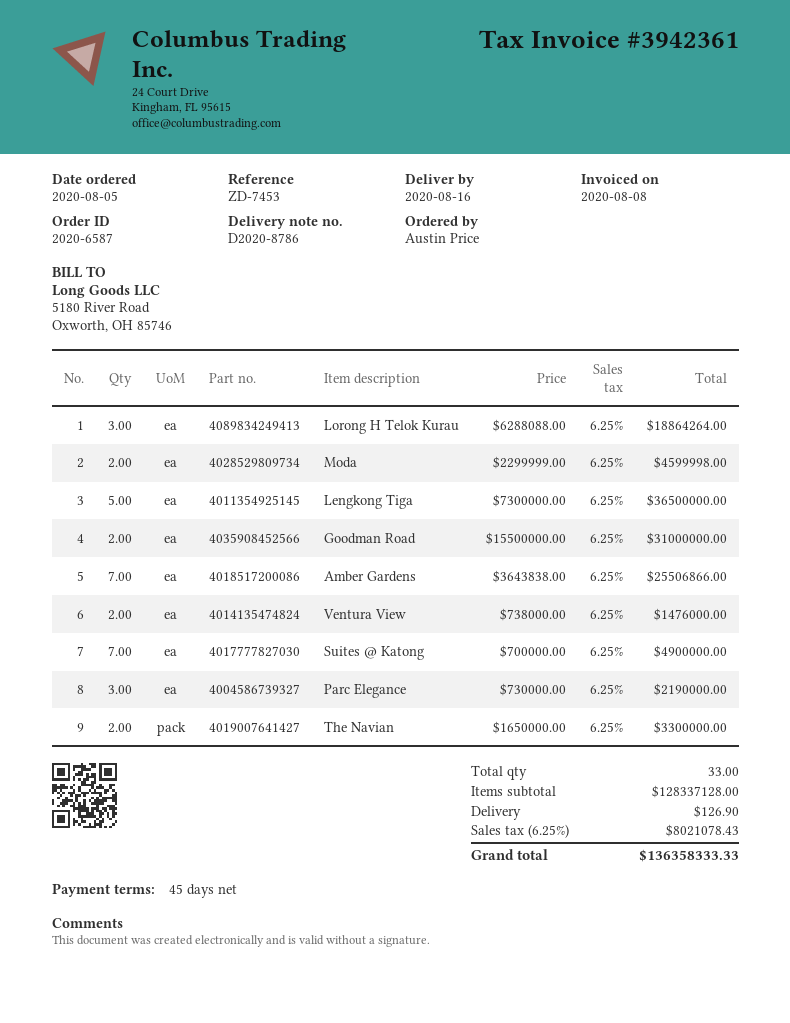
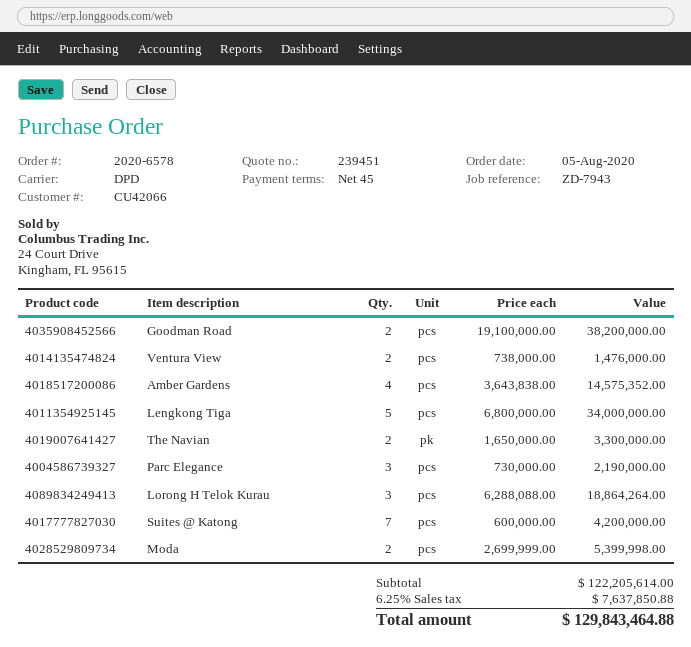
order number: 2020-6587 -> 2020-6578
reference: ZD-7453 -> ZD-7943
Moda: 2 x 2299999.00 = 4599998.00 -> 2 x 2699999.00 = 5399998.00
Lengkong Tiga: 5 x 7300000.00 = 36500000.00 -> 5 x 6800000.00 = 34000000.00
Goodman Road: 2 x 15500000.00 = 31000000.00 -> 2 x 19100000.00 = 38200000.00
Amber Gardens: 7 x 3643838.00 = 25506866.00 -> 4 x 3643838.00 = 14575352.00
Suites @ Katong: 7 x 700000.00 = 4900000.00 -> 7 x 600000.00 = 4200000.00
subtotal: 128337128.00 -> 122205614.00
shipping: 126.90 -> none
tax: 6.25% = 8021078.43 -> 6.25% = 7637850.88
total: 136358333.33 -> 129843464.88

